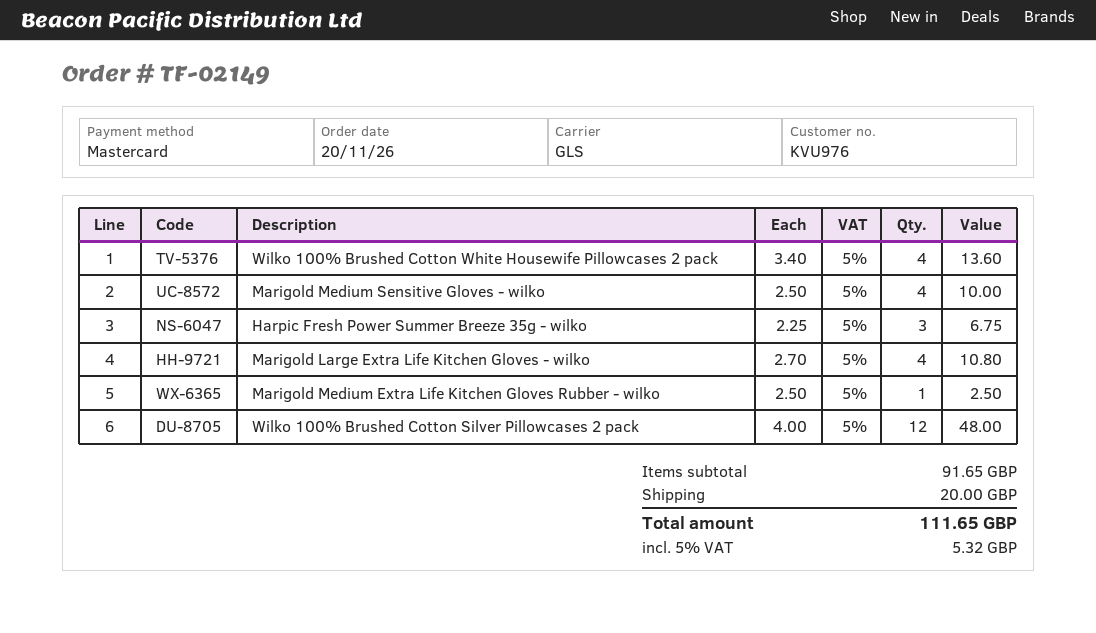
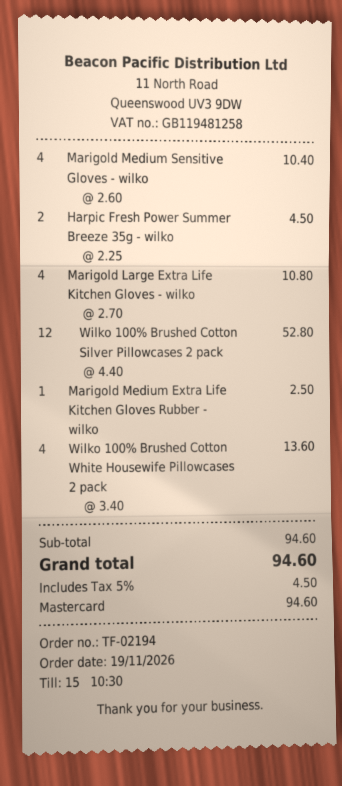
order number: TF-02149 -> TF-02194
order date: 2026-11-20 -> 2026-11-19
Marigold Medium Sensitive Gloves - wilko: 4 x 2.50 = 10.00 -> 4 x 2.60 = 10.40
Harpic Fresh Power Summer Breeze 35g - wilko: 3 x 2.25 = 6.75 -> 2 x 2.25 = 4.50
Wilko 100% Brushed Cotton Silver Pillowcases 2 pack: 12 x 4.00 = 48.00 -> 12 x 4.40 = 52.80
subtotal: 91.65 -> 94.60
shipping: 20.00 -> none
tax: 5% = 5.32 -> 5% = 4.50
total: 111.65 -> 94.60

